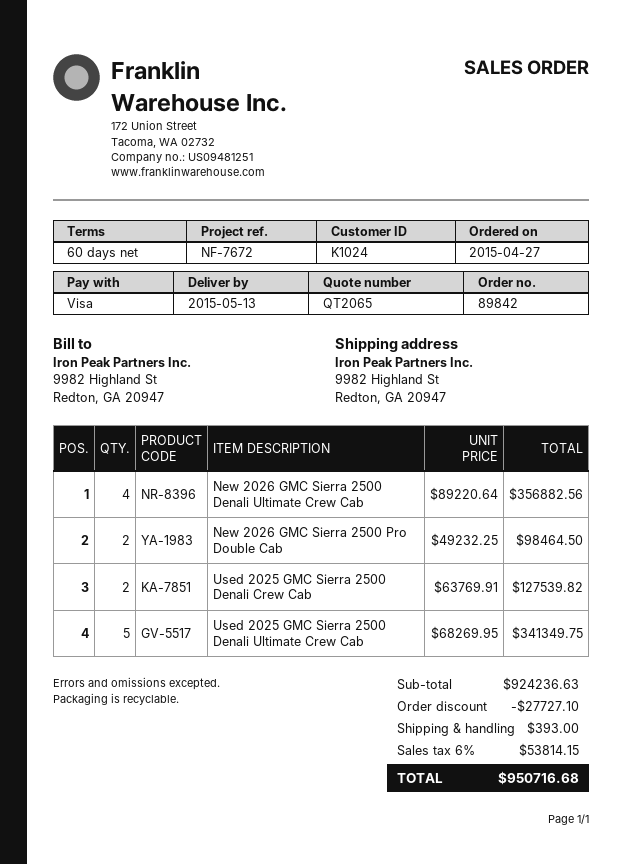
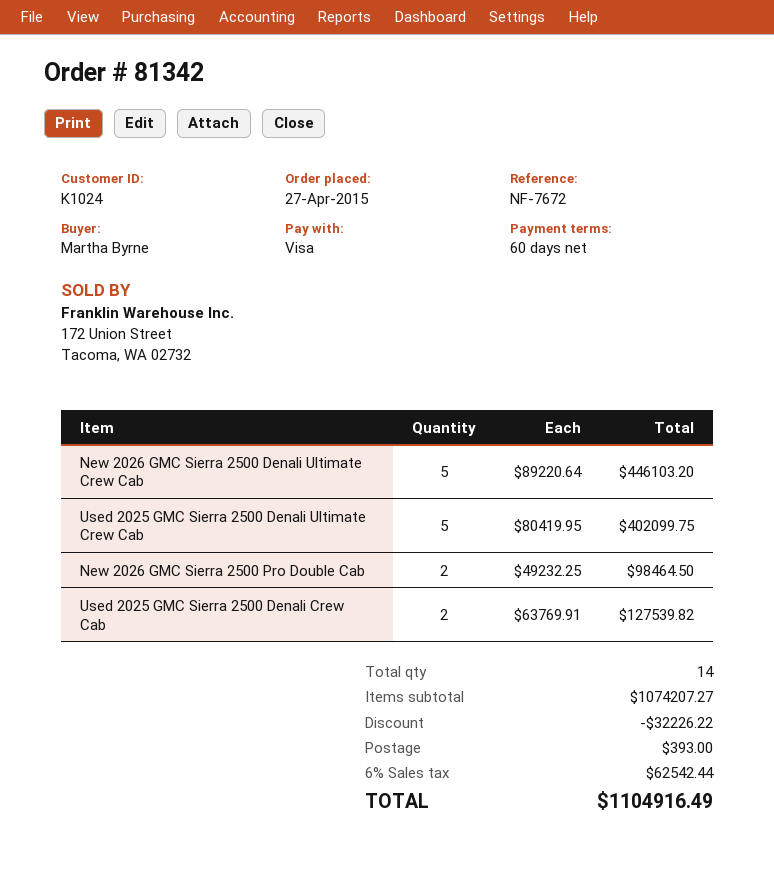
order number: 89842 -> 81342
New 2026 GMC Sierra 2500 Denali Ultimate Crew Cab: 4 x 89220.64 = 356882.56 -> 5 x 89220.64 = 446103.20
Used 2025 GMC Sierra 2500 Denali Ultimate Crew Cab: 5 x 68269.95 = 341349.75 -> 5 x 80419.95 = 402099.75
subtotal: 924236.63 -> 1074207.27
discount: 27727.10 -> 32226.22
tax: 6% = 53814.15 -> 6% = 62542.44
total: 950716.68 -> 1104916.49

